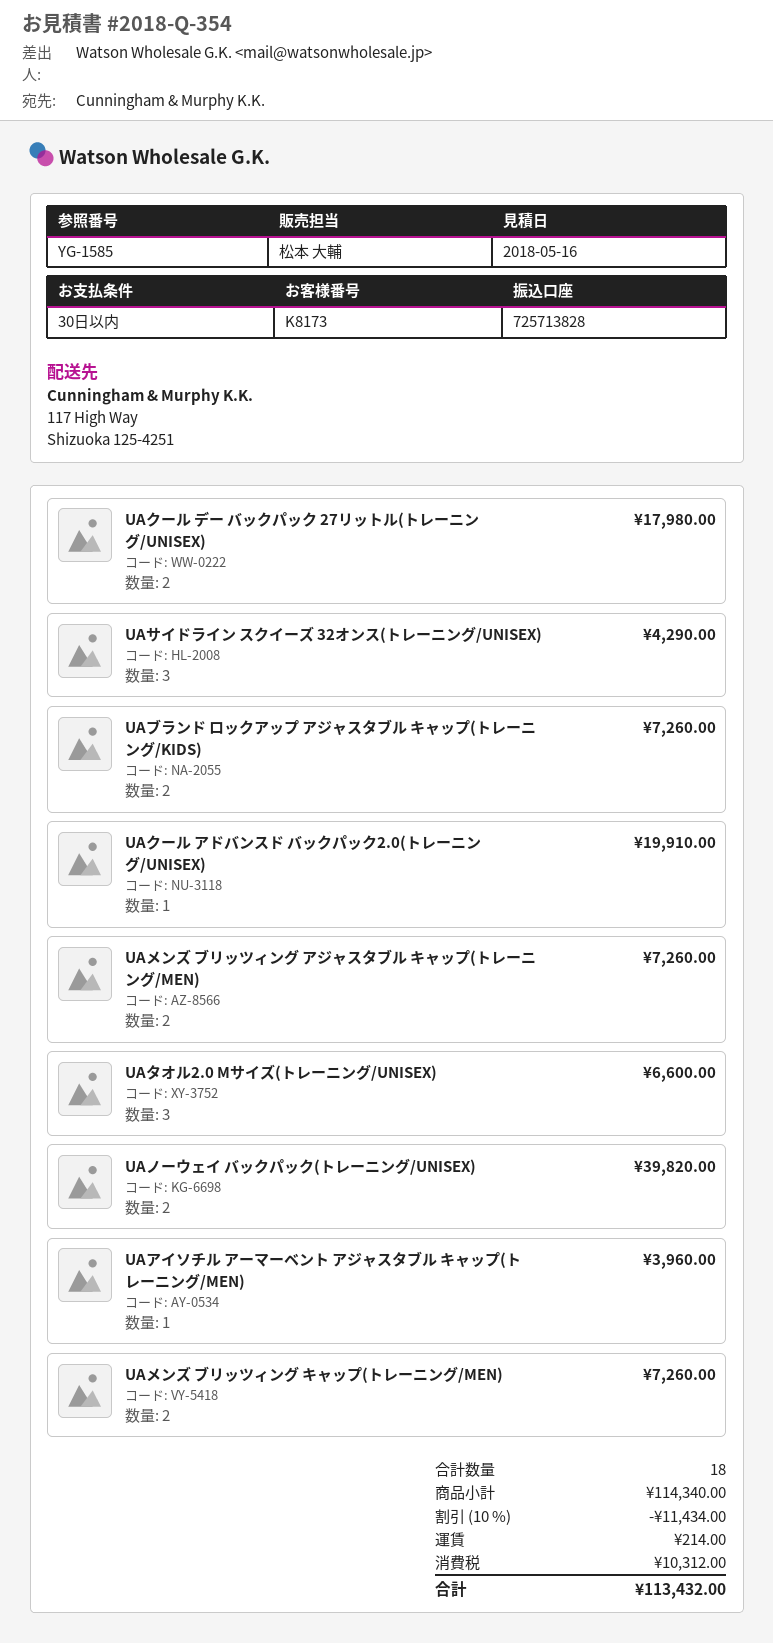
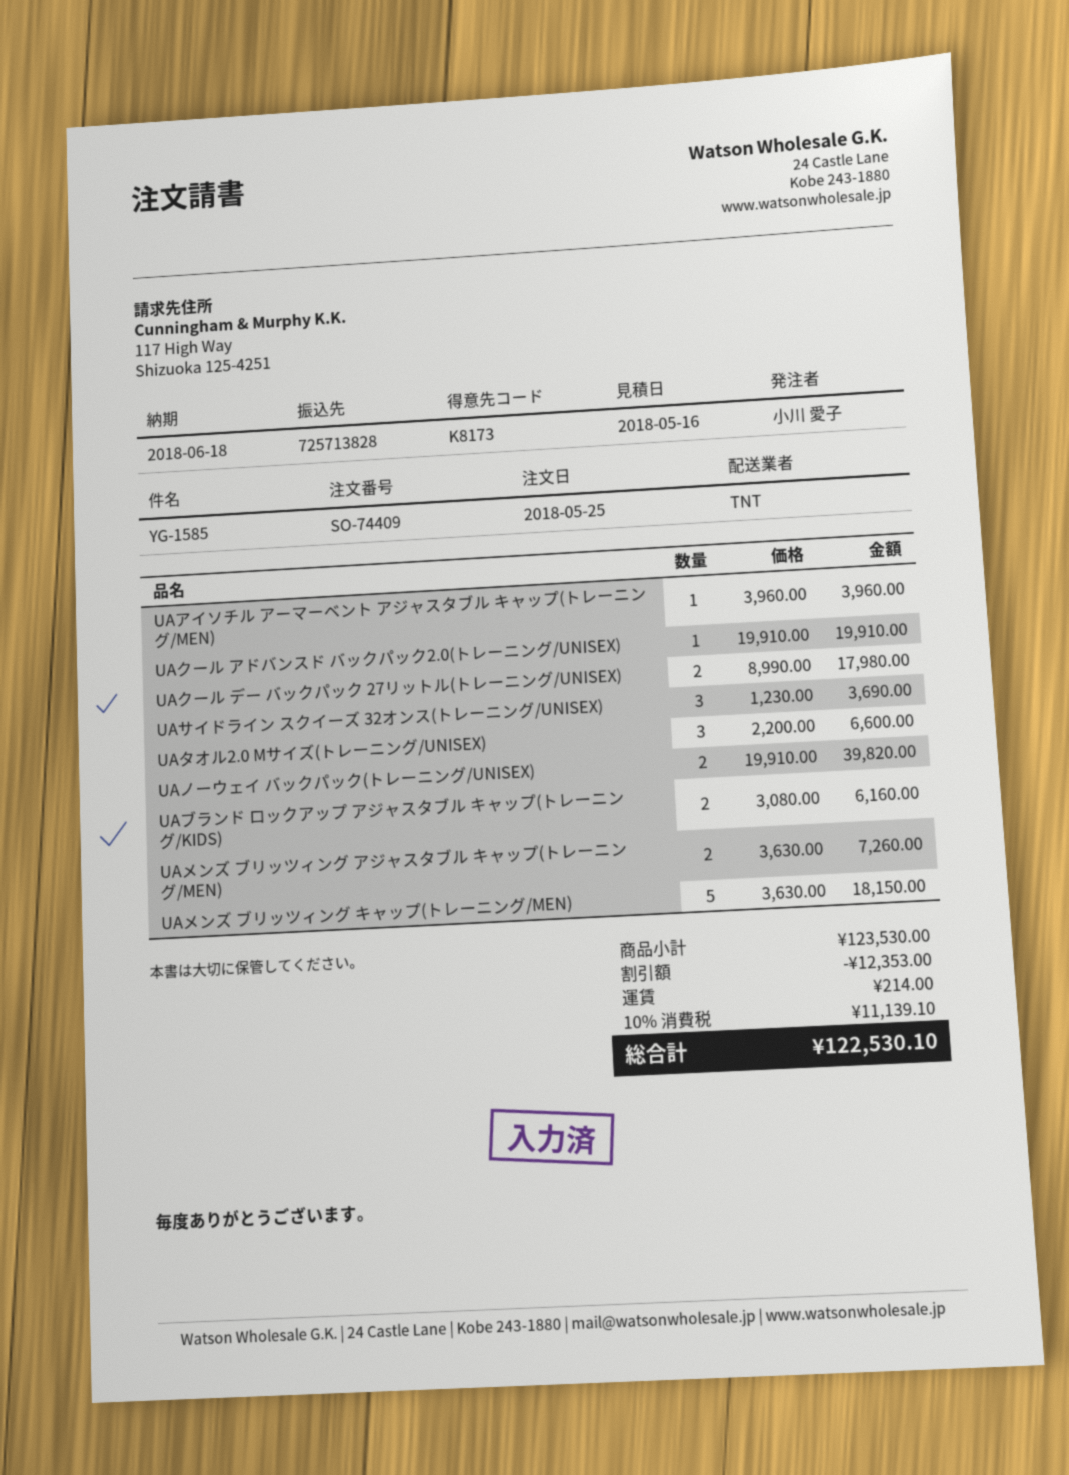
UAサイドライン スクイーズ 32オンス(トレーニング/UNISEX): 3 for 4290.00 -> 3 for 3690.00
UAブランド ロックアップ アジャスタブル キャップ(トレーニング/KIDS): 2 for 7260.00 -> 2 for 6160.00
UAメンズ ブリッツィング キャップ(トレーニング/MEN): 2 for 7260.00 -> 5 for 18150.00
subtotal: 114340.00 -> 123530.00
discount: 11434.00 -> 12353.00
tax: 10312.00 -> 11139.10
total: 113432.00 -> 122530.10

